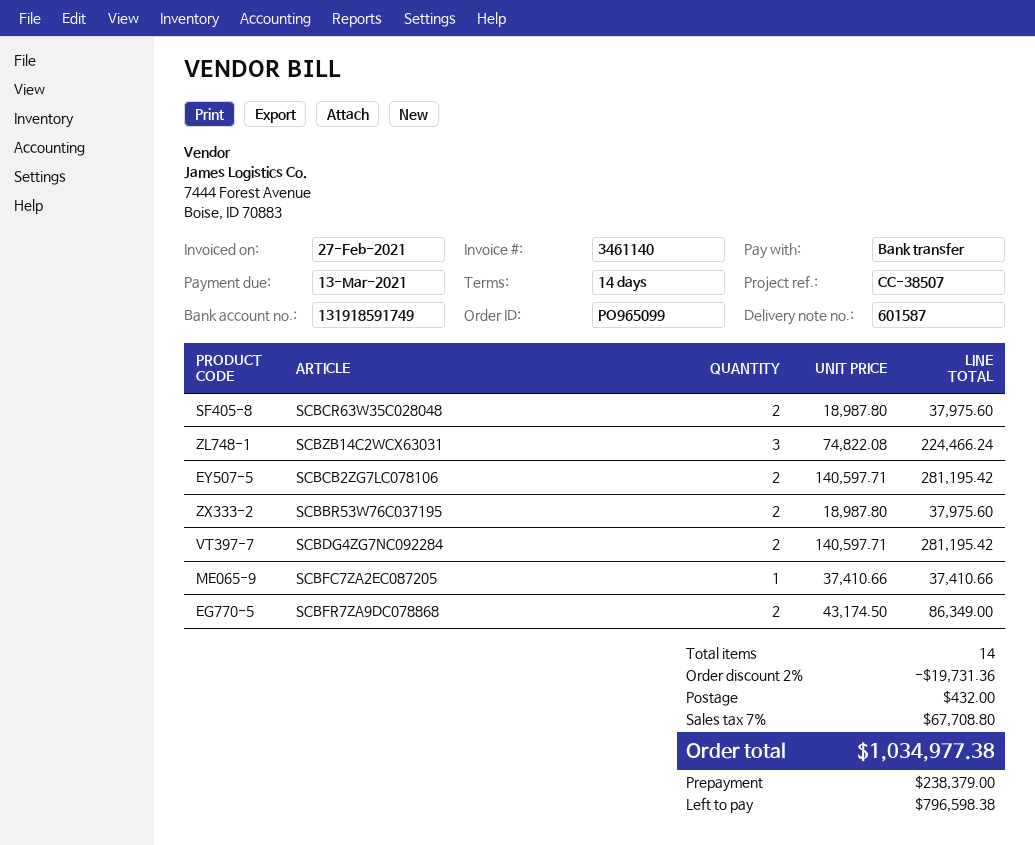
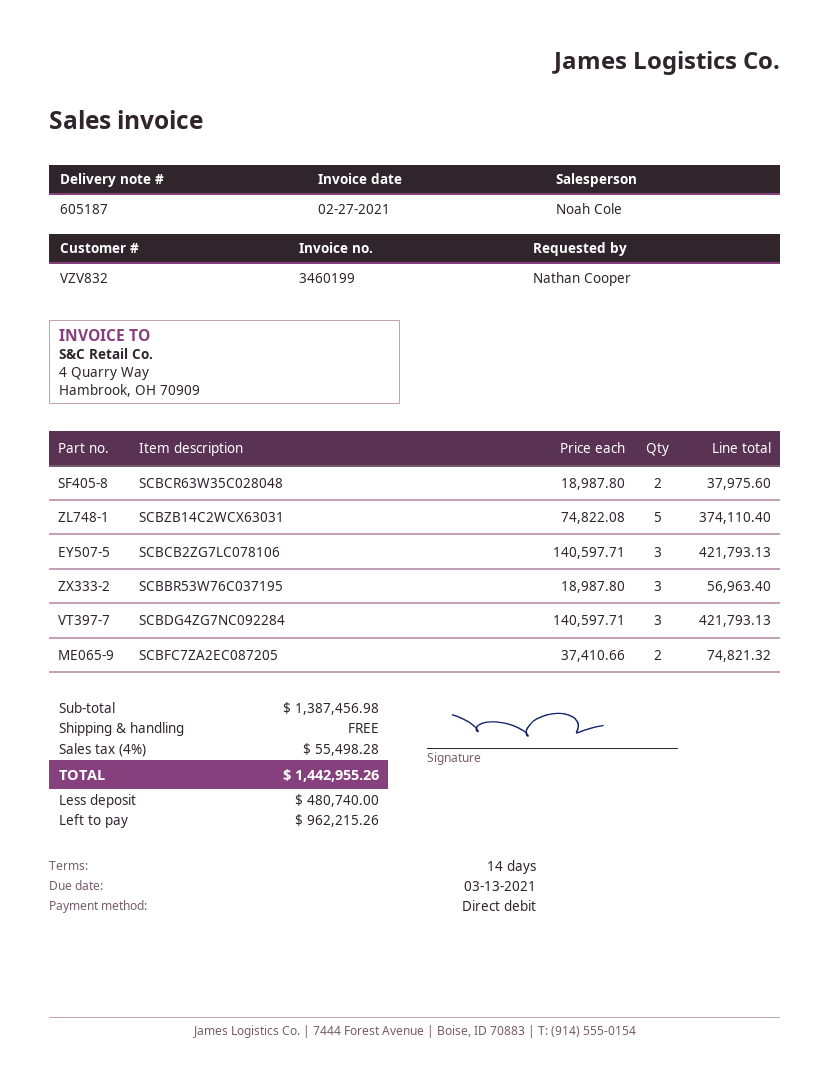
delivery note number: 601587 -> 605187
invoice number: 3461140 -> 3460199
payment method: bank transfer -> direct debit
SCBZB14C2WCX63031: 3 x 74822.08 = 224466.24 -> 5 x 74822.08 = 374110.40
SCBCB2ZG7LC078106: 2 x 140597.71 = 281195.42 -> 3 x 140597.71 = 421793.13
SCBBR53W76C037195: 2 x 18987.80 = 37975.60 -> 3 x 18987.80 = 56963.40
SCBDG4ZG7NC092284: 2 x 140597.71 = 281195.42 -> 3 x 140597.71 = 421793.13
SCBFC7ZA2EC087205: 1 x 37410.66 = 37410.66 -> 2 x 37410.66 = 74821.32
SCBFR7ZA9DC078868: 2 x 43174.50 = 86349.00 -> none
discount: 2% = 19731.36 -> none
shipping: 432.00 -> 0.00
tax: 7% = 67708.80 -> 4% = 55498.28
total: 1034977.38 -> 1442955.26
deposit: 238379.00 -> 480740.00
balance: 796598.38 -> 962215.26

